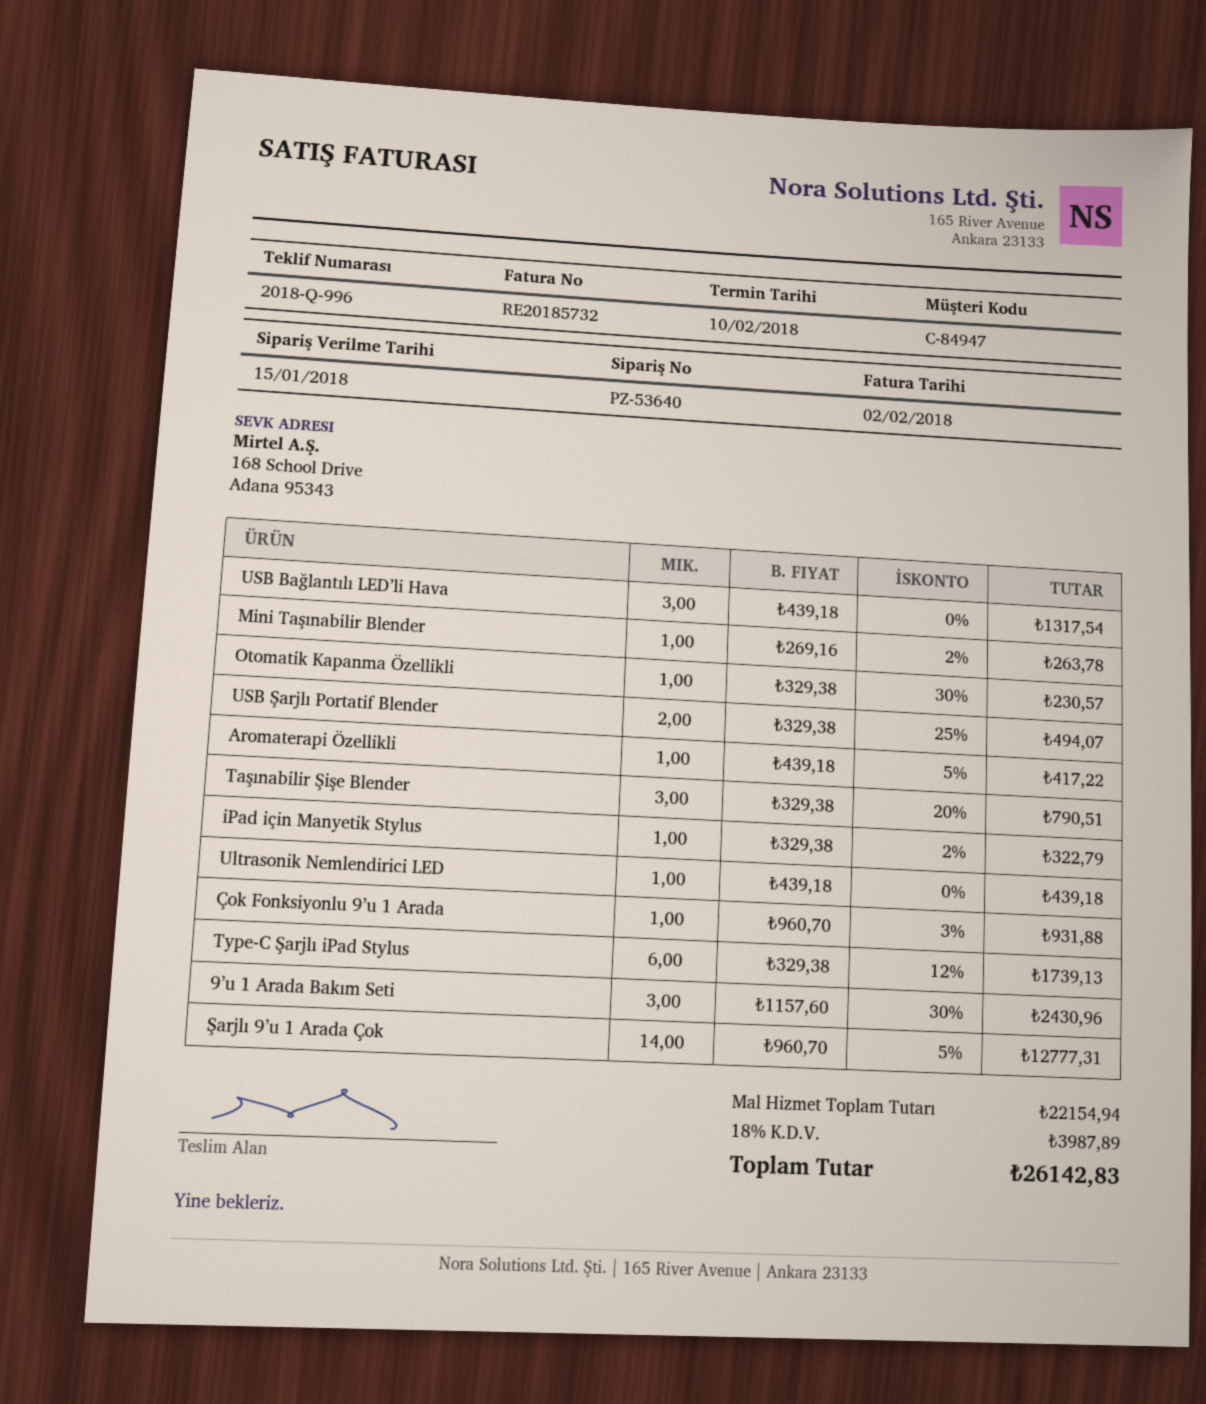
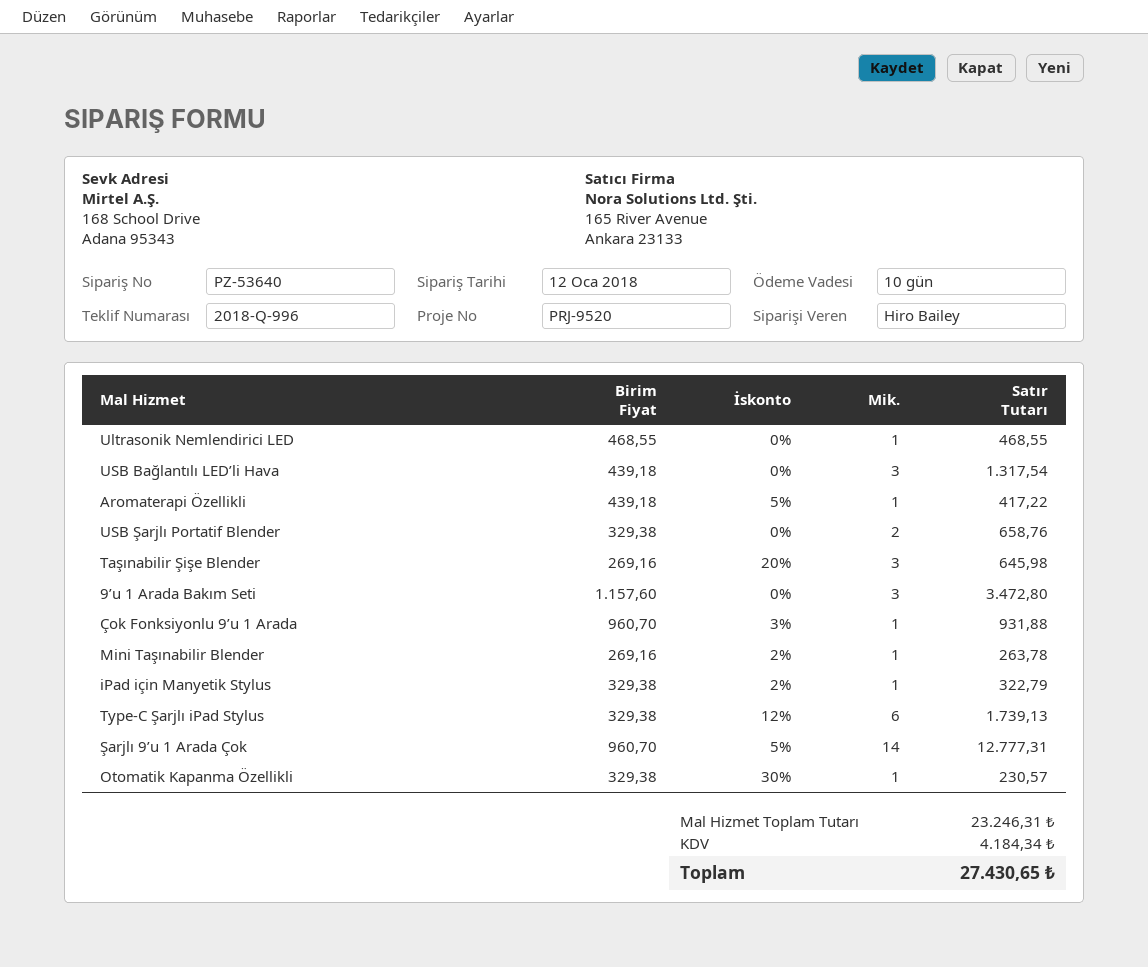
order date: 2018-01-15 -> 2018-01-12
USB Şarjlı Portatif Blender: 2 x 329.38 - 25% = 494.07 -> 2 x 329.38 = 658.76
Taşınabilir Şişe Blender: 3 x 329.38 - 20% = 790.51 -> 3 x 269.16 - 20% = 645.98
Ultrasonik Nemlendirici LED: 1 x 439.18 = 439.18 -> 1 x 468.55 = 468.55
9’u 1 Arada Bakım Seti: 3 x 1157.60 - 30% = 2430.96 -> 3 x 1157.60 = 3472.80
subtotal: 22154.94 -> 23246.31
tax: 3987.89 -> 4184.34
total: 26142.83 -> 27430.65

